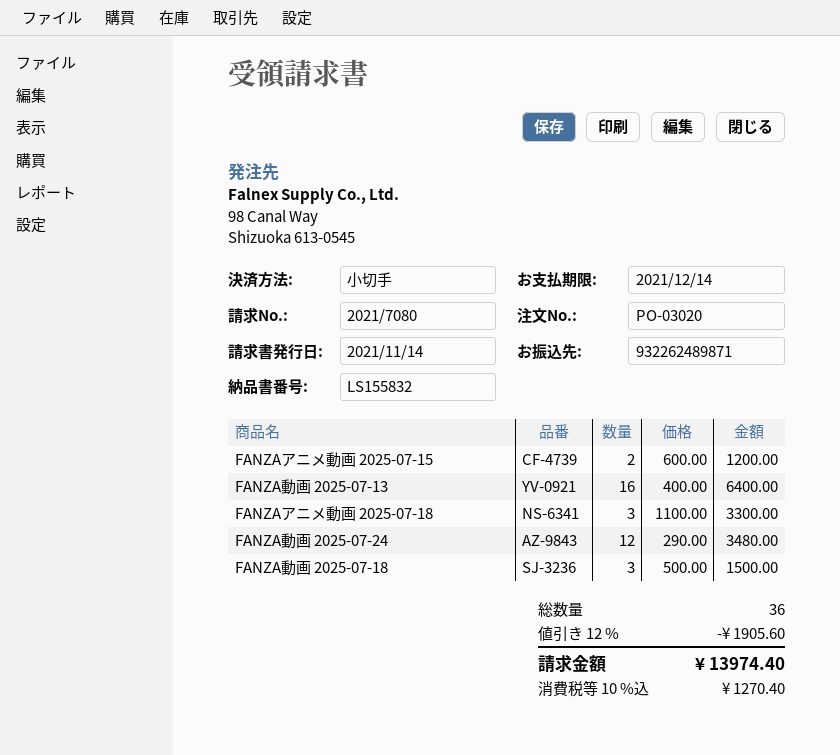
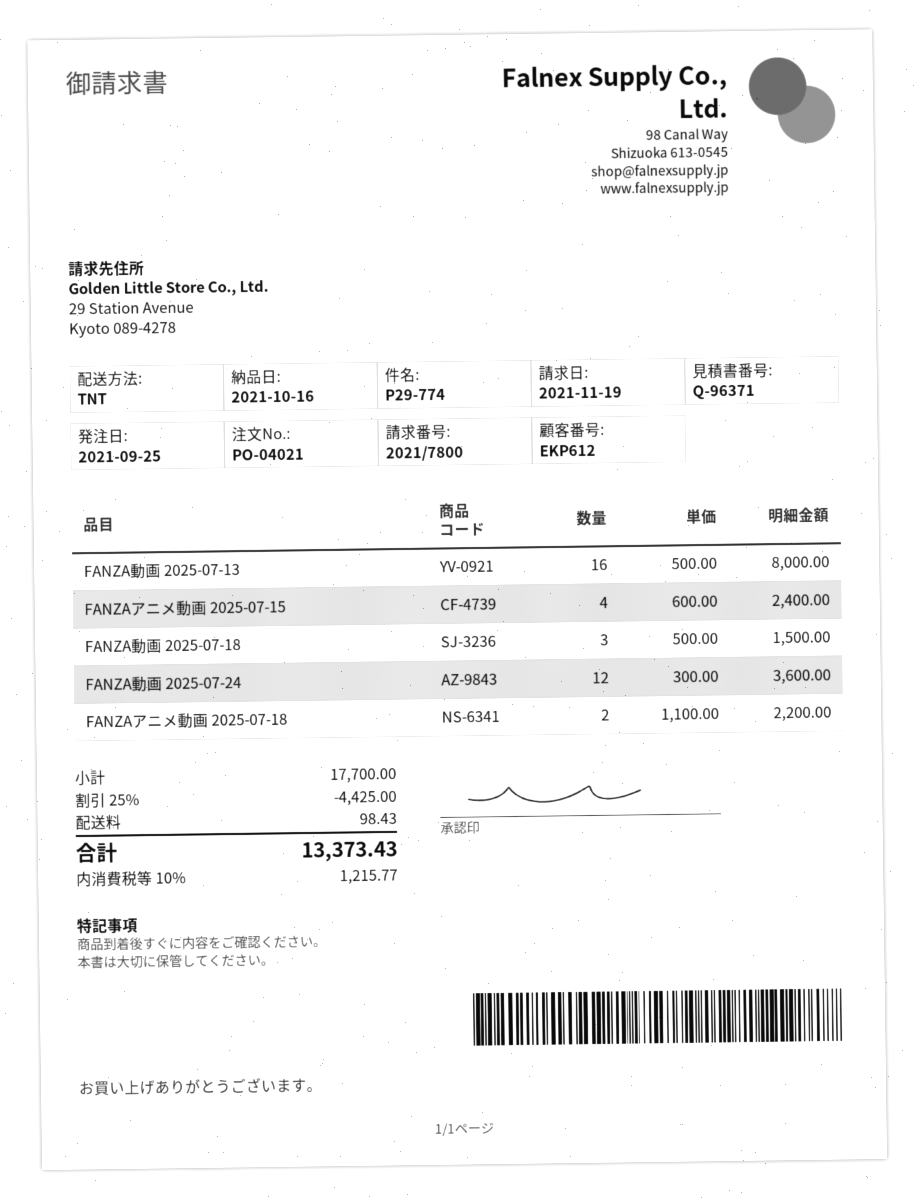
order number: PO-03020 -> PO-04021
invoice number: 2021/7080 -> 2021/7800
invoice date: 2021-11-14 -> 2021-11-19
FANZAアニメ動画 2025-07-15: 2 x 600.00 = 1200.00 -> 4 x 600.00 = 2400.00
FANZA動画 2025-07-13: 16 x 400.00 = 6400.00 -> 16 x 500.00 = 8000.00
FANZAアニメ動画 2025-07-18: 3 x 1100.00 = 3300.00 -> 2 x 1100.00 = 2200.00
FANZA動画 2025-07-24: 12 x 290.00 = 3480.00 -> 12 x 300.00 = 3600.00
discount: 12% = 1905.60 -> 25% = 4425.00
shipping: none -> 98.43
tax: 10% = 1270.40 -> 10% = 1215.77
total: 13974.40 -> 13373.43

